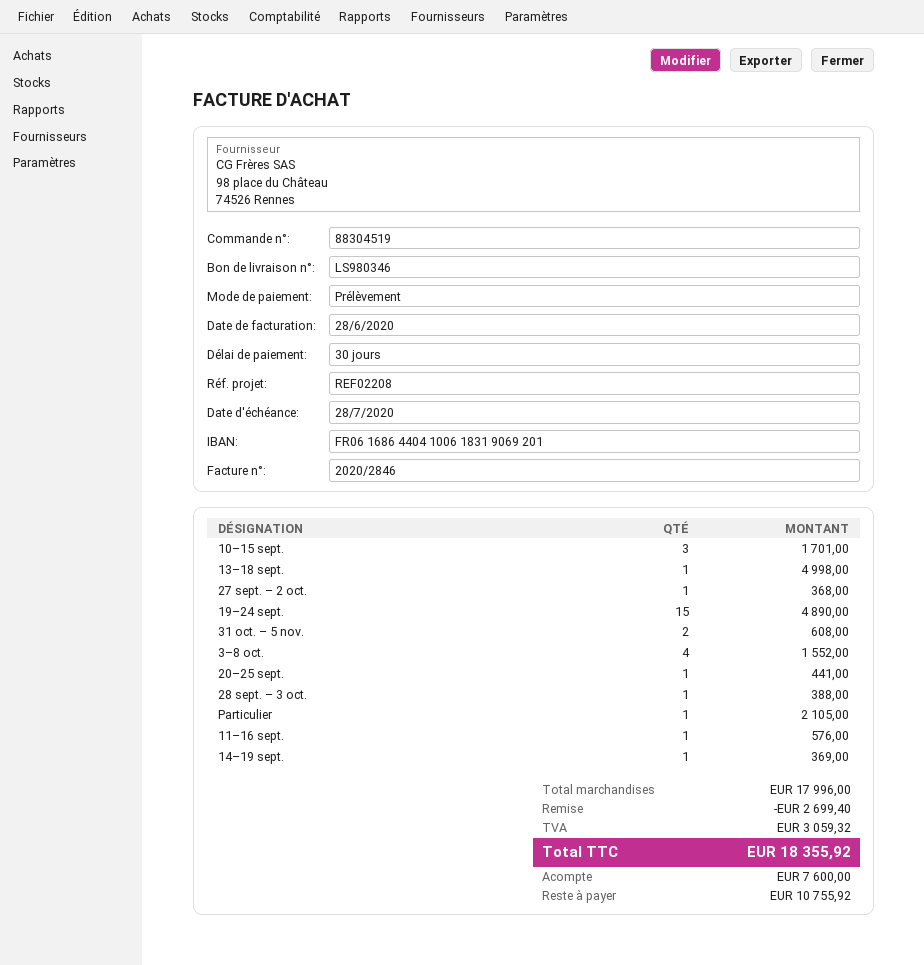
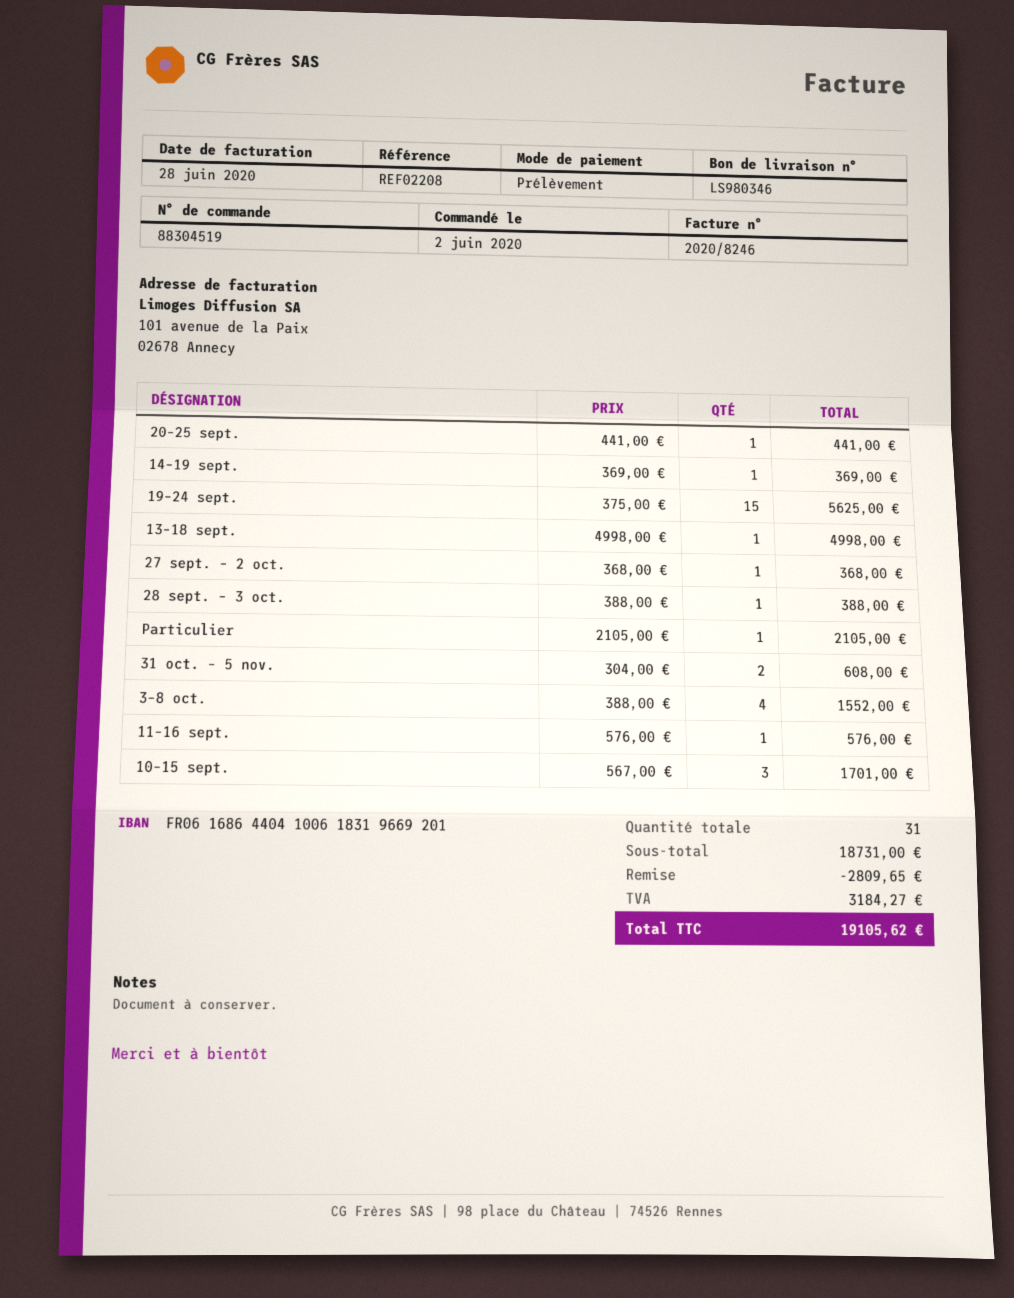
invoice number: 2020/2846 -> 2020/8246
bank account: FR0616864404100618319069201 -> FR0616864404100618319669201
19–24 sept.: 15 for 4890.00 -> 15 for 5625.00
subtotal: 17996.00 -> 18731.00
discount: 2699.40 -> 2809.65
tax: 3059.32 -> 3184.27
total: 18355.92 -> 19105.62

